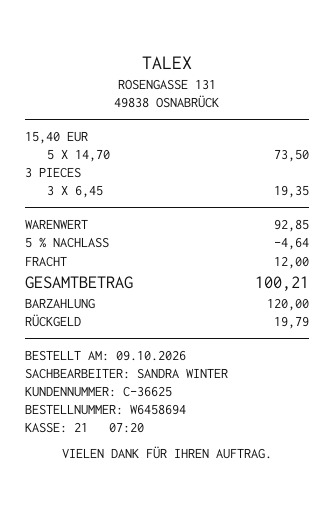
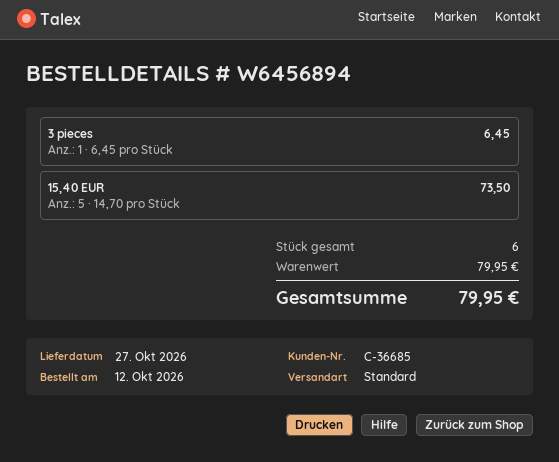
order number: W6458694 -> W6456894
order date: 2026-10-09 -> 2026-10-12
customer number: C-36625 -> C-36685
3 PIECES: 3 x 6.45 = 19.35 -> 1 x 6.45 = 6.45
subtotal: 92.85 -> 79.95
discount: 5% = 4.64 -> none
shipping: 12.00 -> none
total: 100.21 -> 79.95

